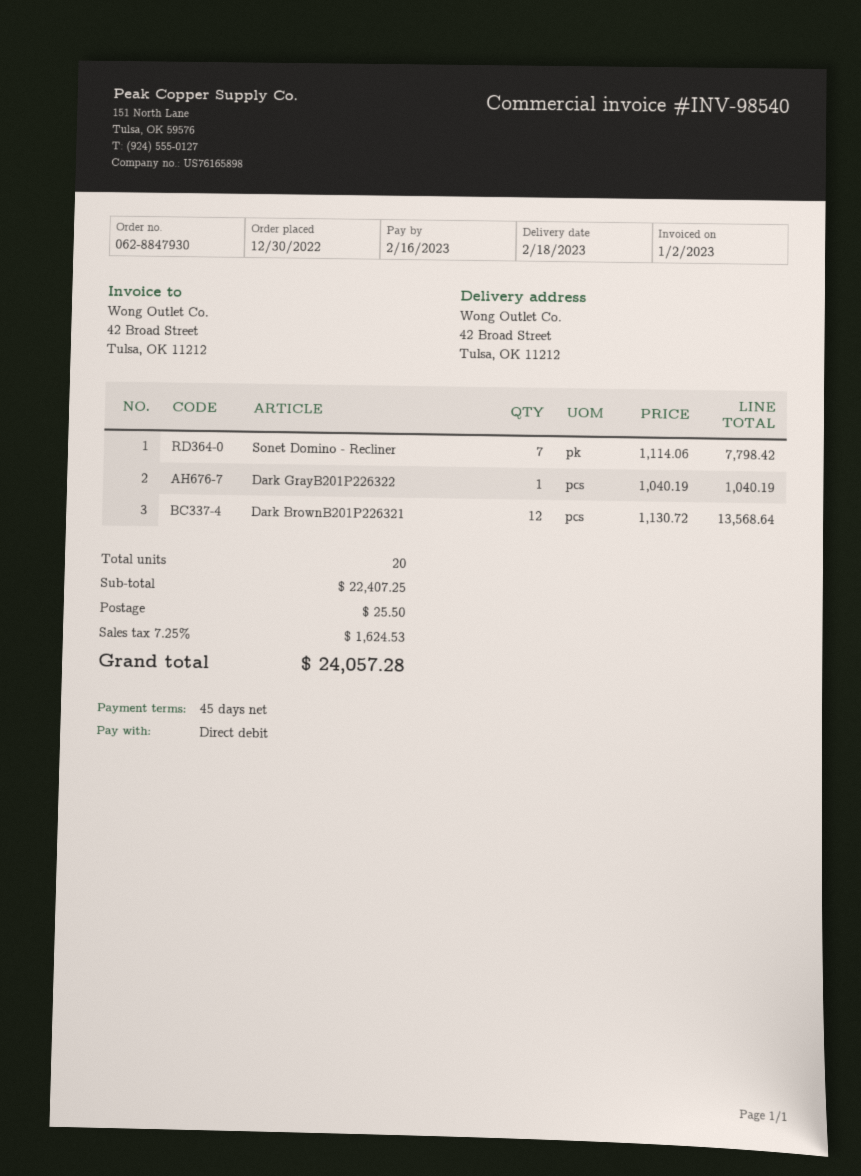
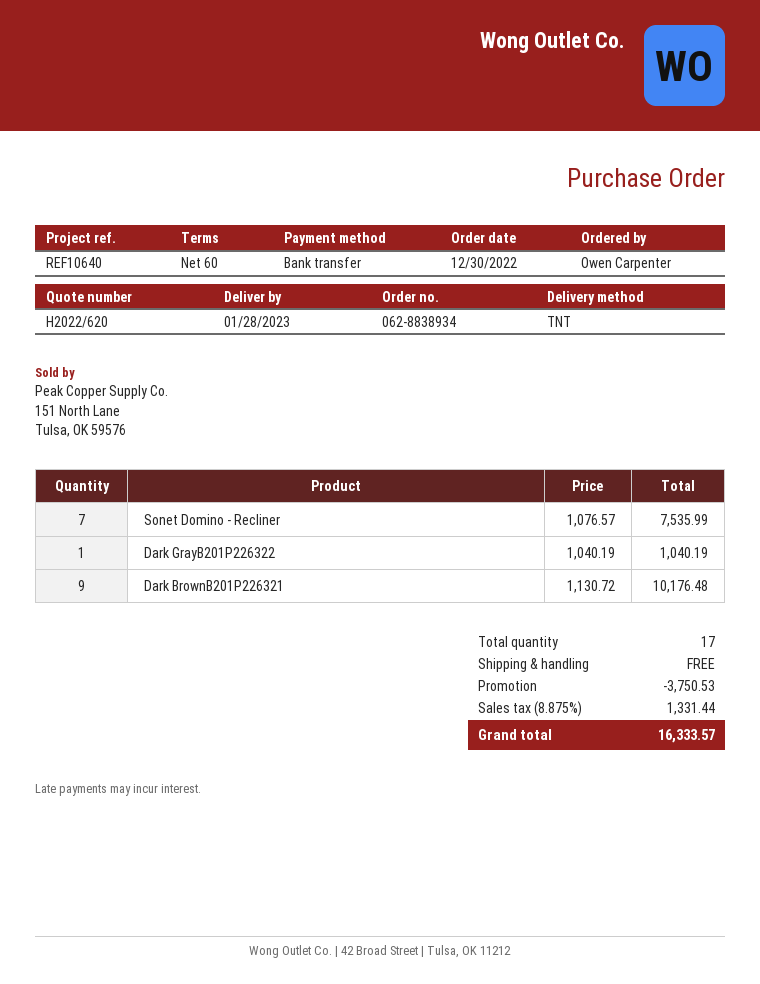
order number: 062-8847930 -> 062-8838934
delivery date: 2023-02-18 -> 2023-01-28
payment terms: 45 days -> 60 days
payment method: direct debit -> bank transfer
Sonet Domino - Recliner: 7 x 1114.06 = 7798.42 -> 7 x 1076.57 = 7535.99
Dark BrownB201P226321: 12 x 1130.72 = 13568.64 -> 9 x 1130.72 = 10176.48
total quantity: 20 -> 17
discount: none -> 3750.53
shipping: 25.50 -> 0.00
tax: 7.25% = 1624.53 -> 8.875% = 1331.44
total: 24057.28 -> 16333.57

